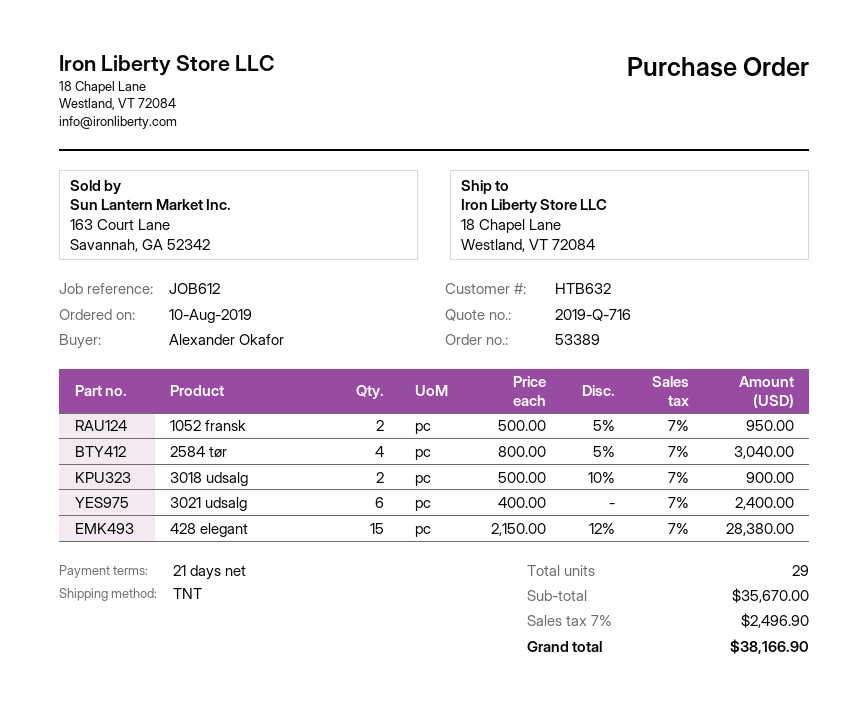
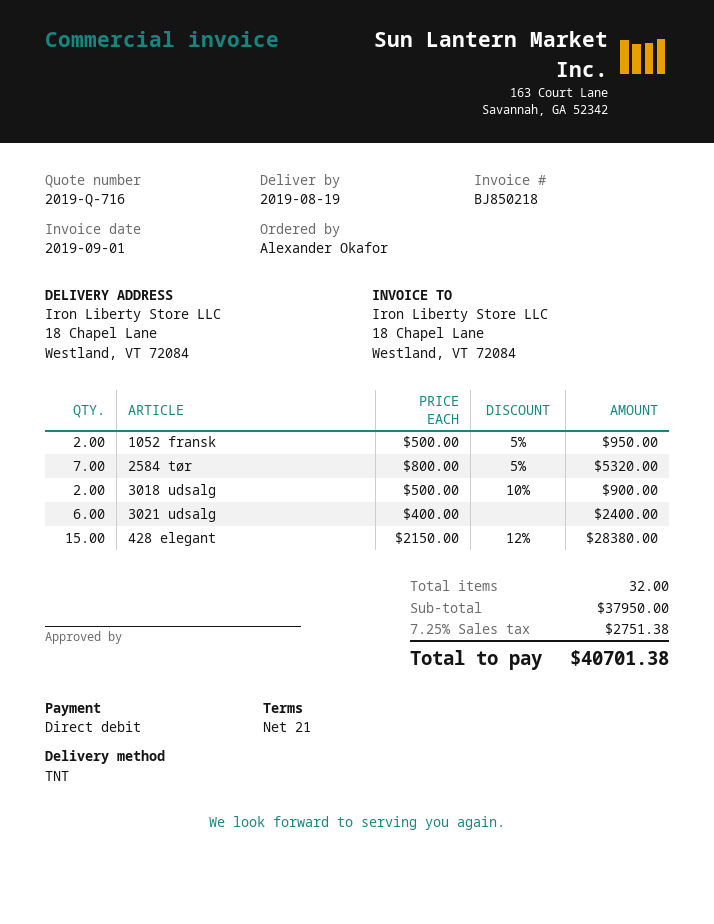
2584 tør: 4 x 800.00 - 5% = 3040.00 -> 7 x 800.00 - 5% = 5320.00
total quantity: 29 -> 32
subtotal: 35670.00 -> 37950.00
tax: 7% = 2496.90 -> 7.25% = 2751.38
total: 38166.90 -> 40701.38

